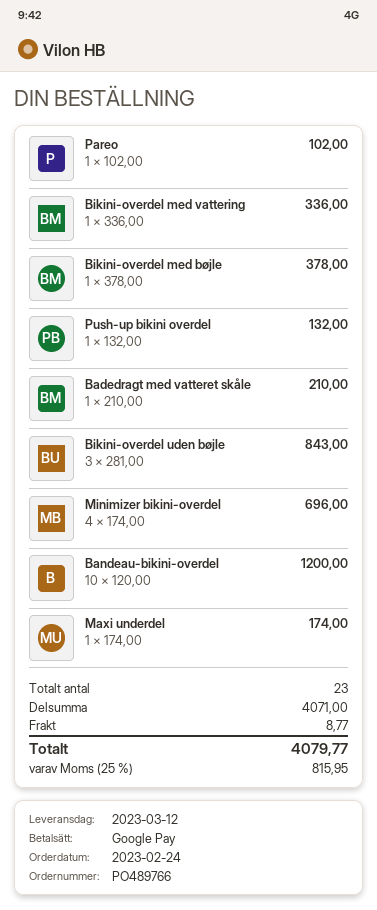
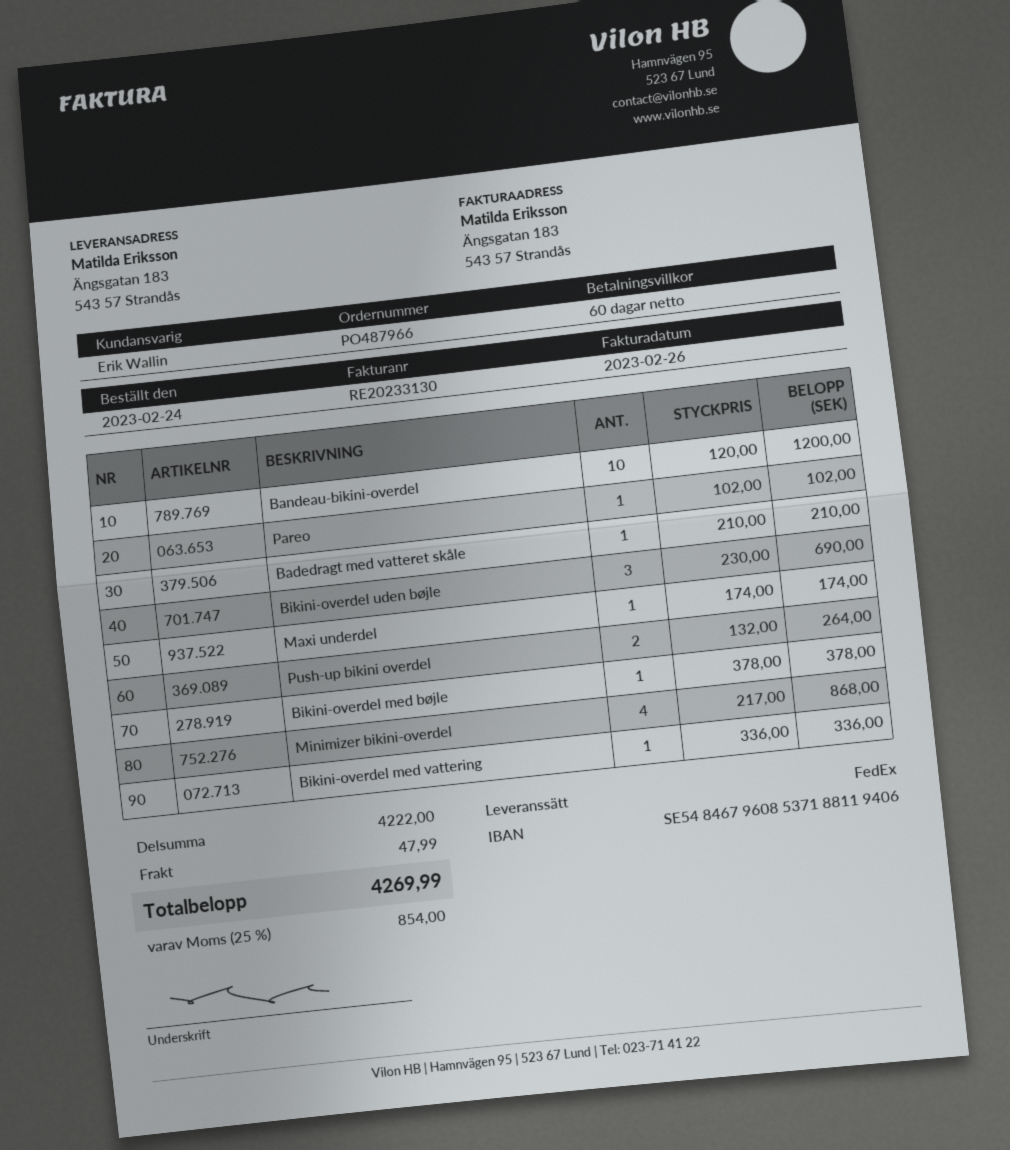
order number: PO489766 -> PO487966
Push-up bikini overdel: 1 x 132.00 = 132.00 -> 2 x 132.00 = 264.00
Bikini-overdel uden bøjle: 3 x 281.00 = 843.00 -> 3 x 230.00 = 690.00
Minimizer bikini-overdel: 4 x 174.00 = 696.00 -> 4 x 217.00 = 868.00
subtotal: 4071.00 -> 4222.00
shipping: 8.77 -> 47.99
tax: 25% = 815.95 -> 25% = 854.00
total: 4079.77 -> 4269.99

